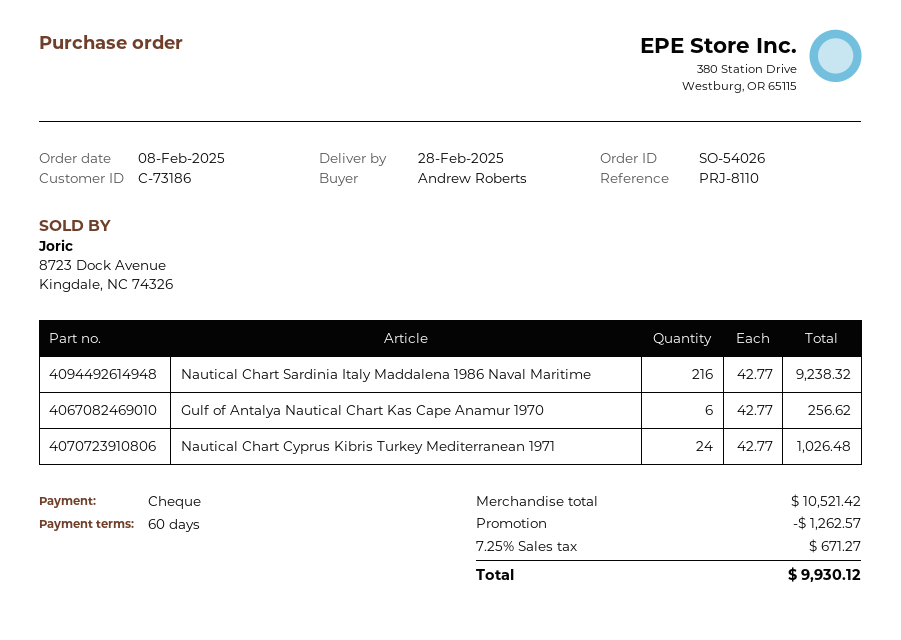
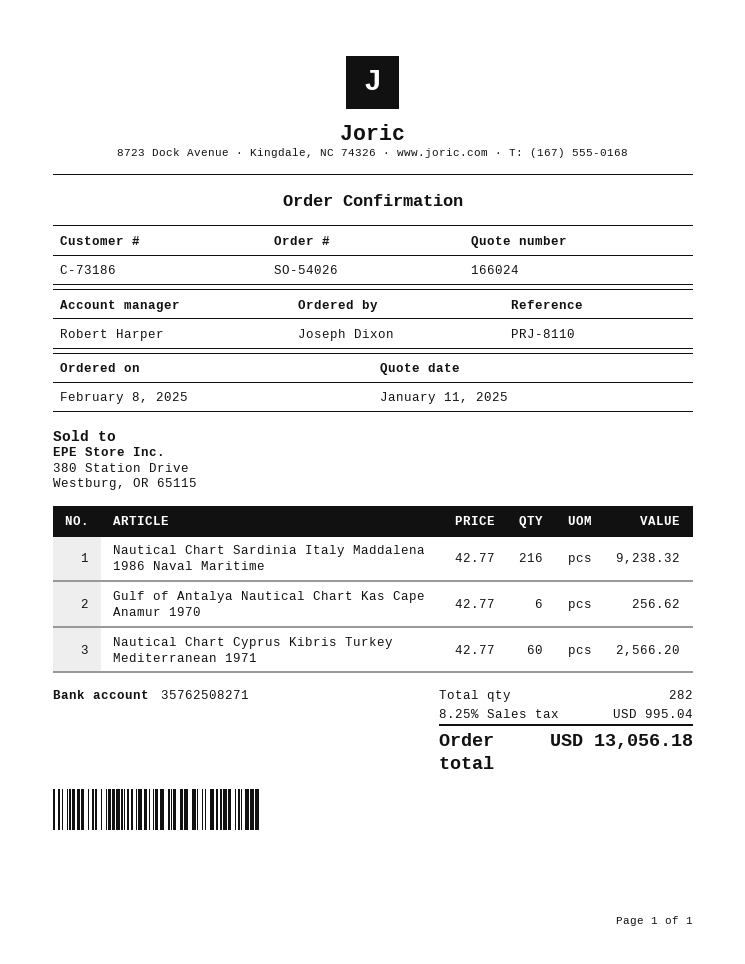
ordered by: Andrew Roberts -> Joseph Dixon
Nautical Chart Cyprus Kibris Turkey Mediterranean 1971: 24 x 42.77 = 1026.48 -> 60 x 42.77 = 2566.20
discount: 1262.57 -> none
tax: 7.25% = 671.27 -> 8.25% = 995.04
total: 9930.12 -> 13056.18

